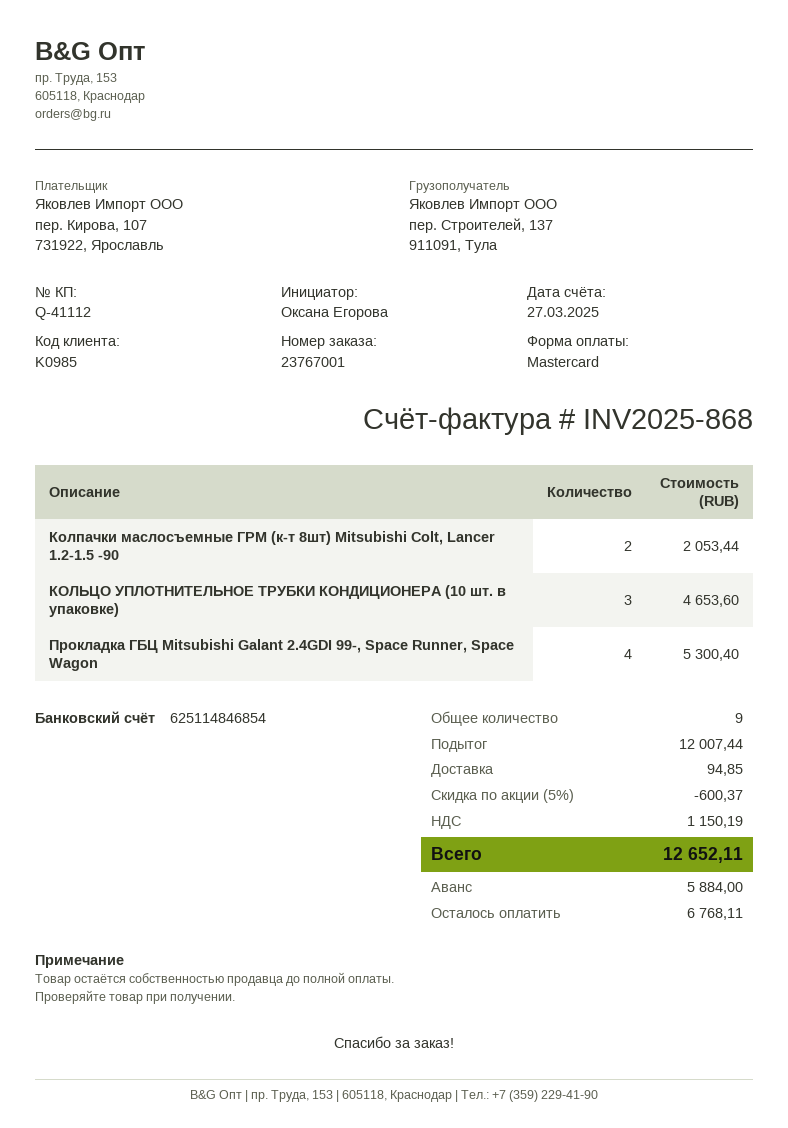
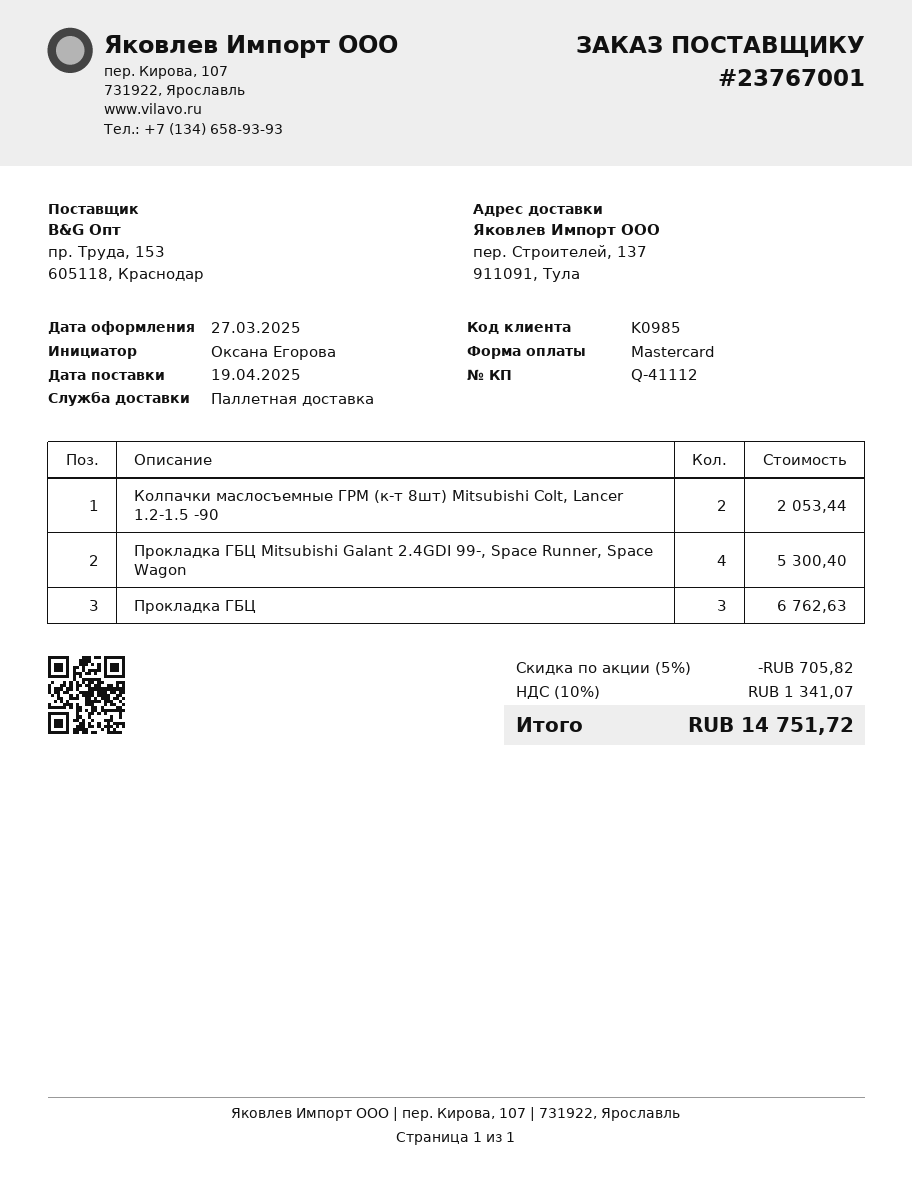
КОЛЬЦО УПЛОТНИТЕЛЬНОЕ ТРУБКИ КОНДИЦИОНЕРА (10 шт. в упаковке): 3 for 4653.60 -> none
Прокладка ГБЦ: none -> 3 for 6762.63
discount: 5% = 600.37 -> 5% = 705.82
shipping: 94.85 -> none
tax: 1150.19 -> 1341.07
total: 12652.11 -> 14751.72

